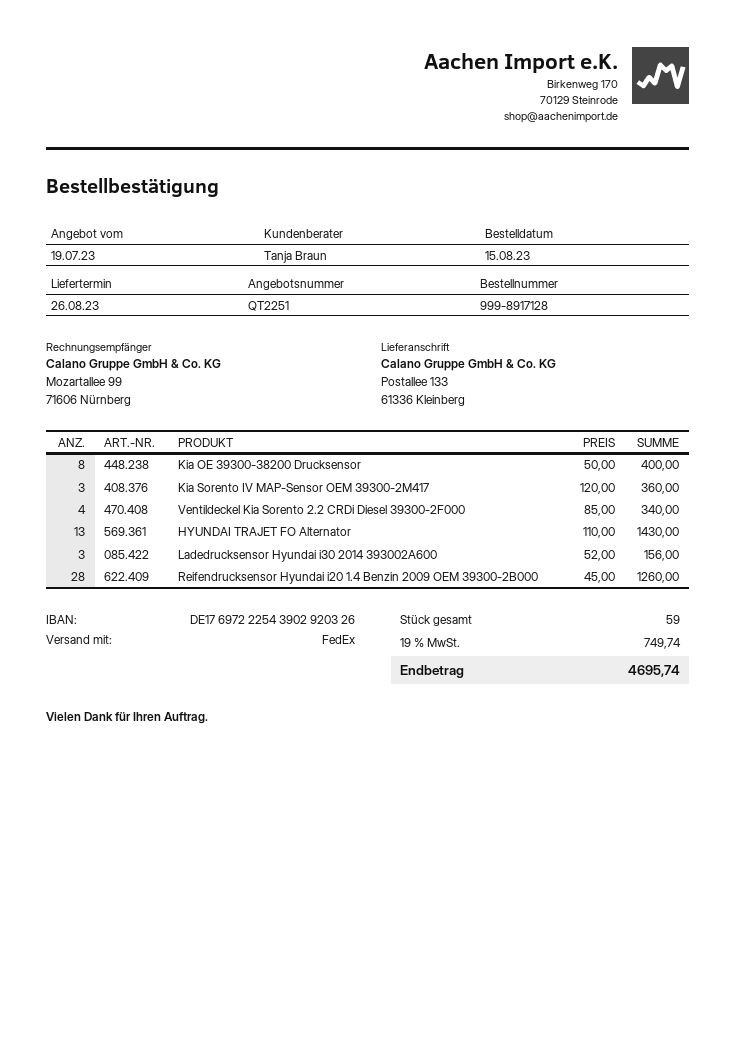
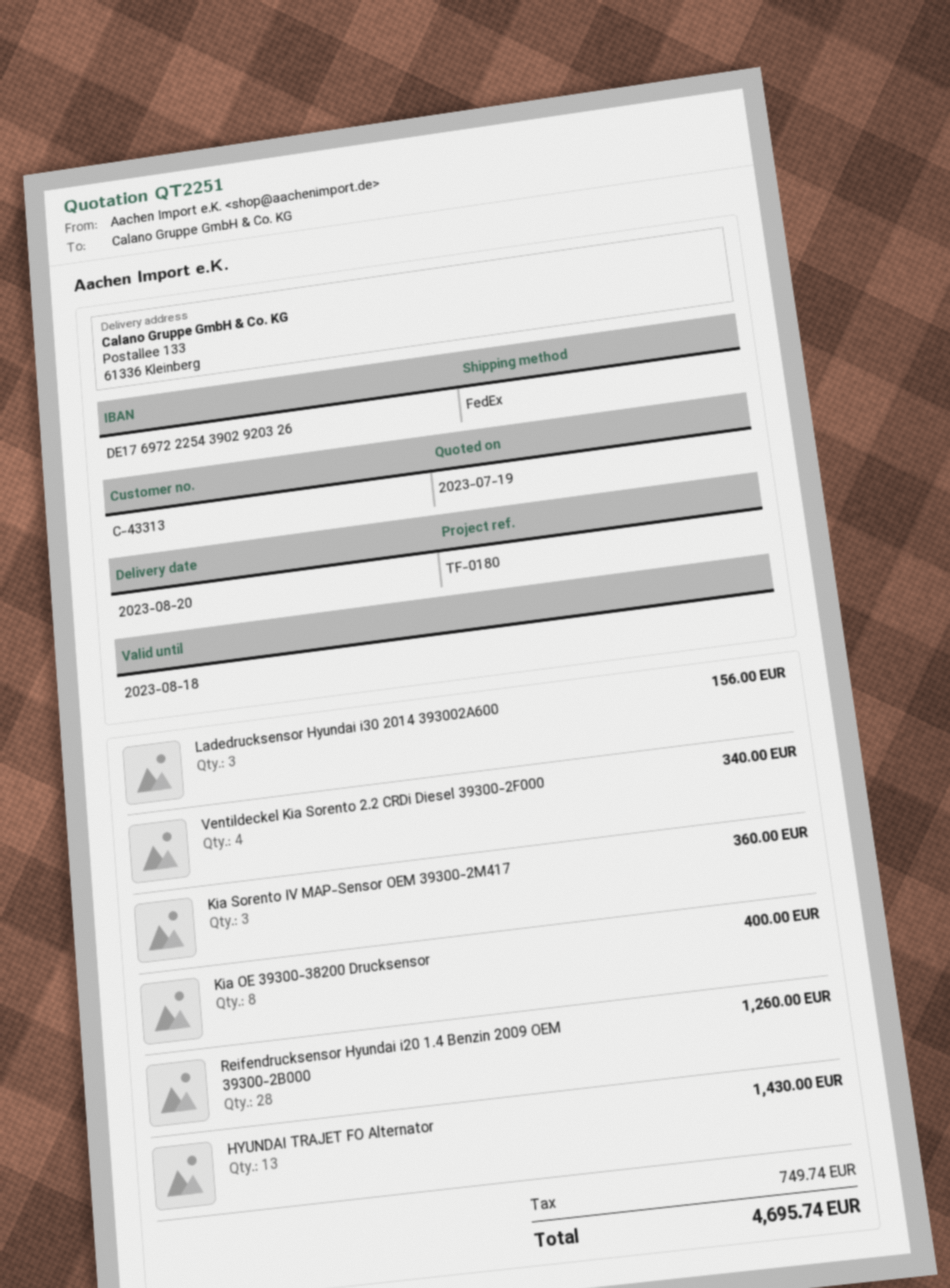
delivery date: 2023-08-26 -> 2023-08-20

